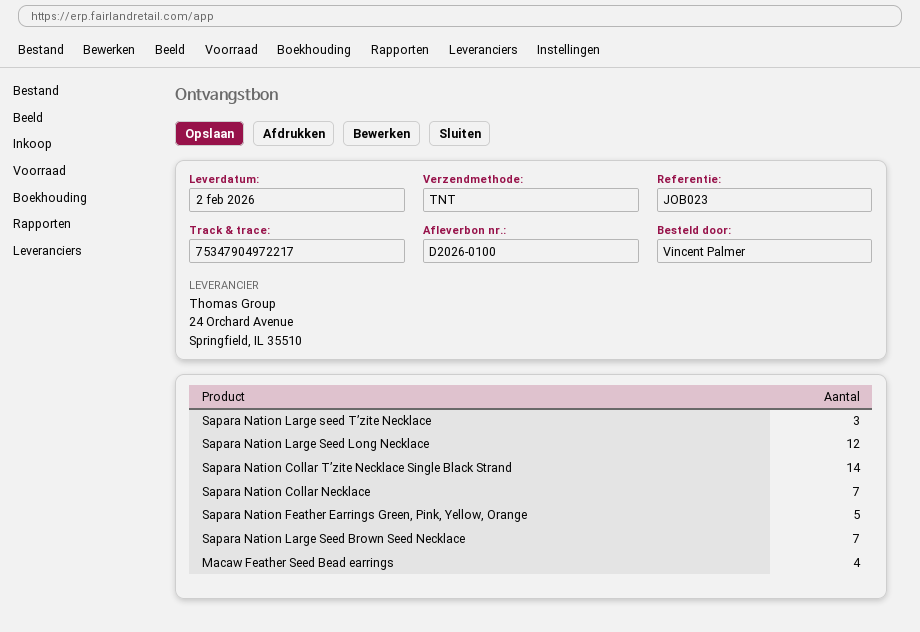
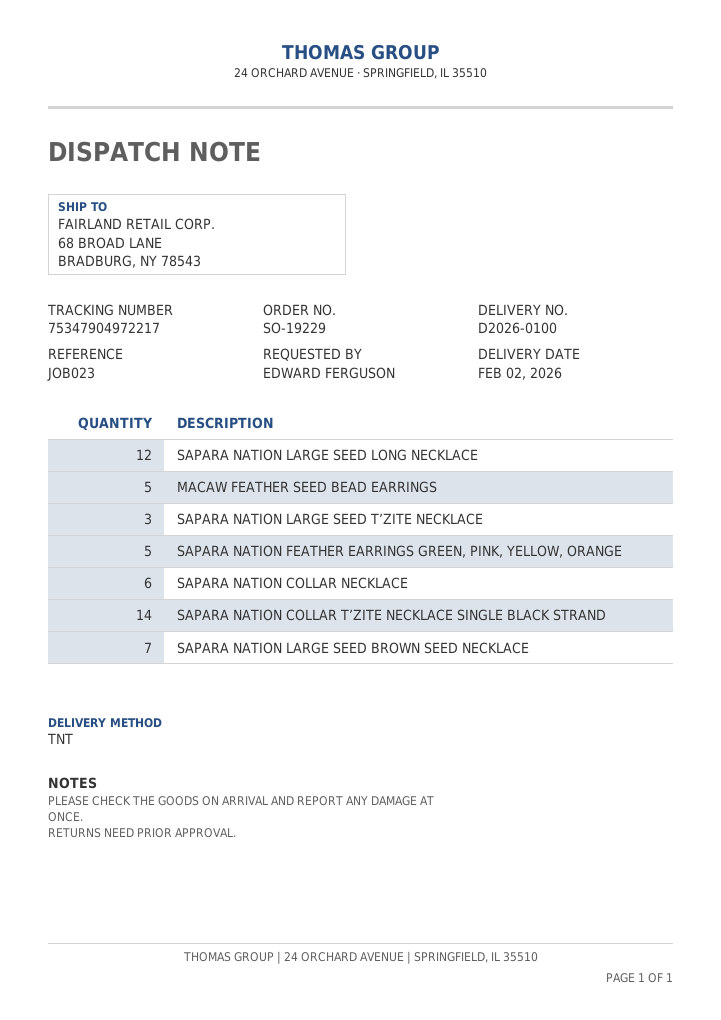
ordered by: Vincent Palmer -> EDWARD FERGUSON
Sapara Nation Collar Necklace: 7 -> 6
Macaw Feather Seed Bead earrings: 4 -> 5

